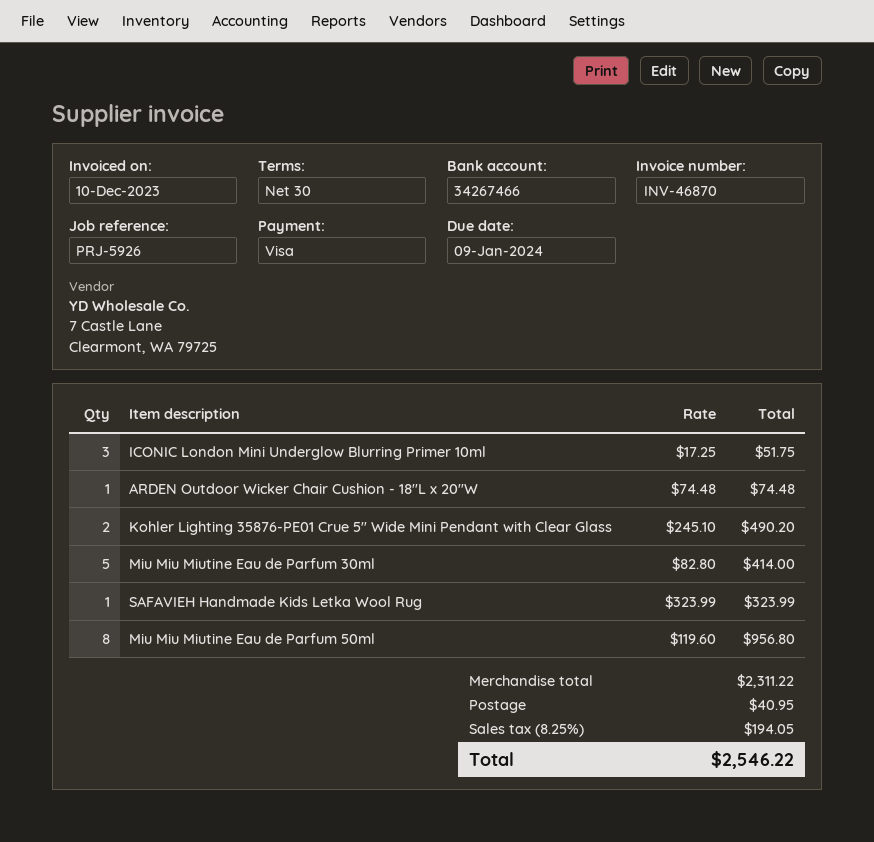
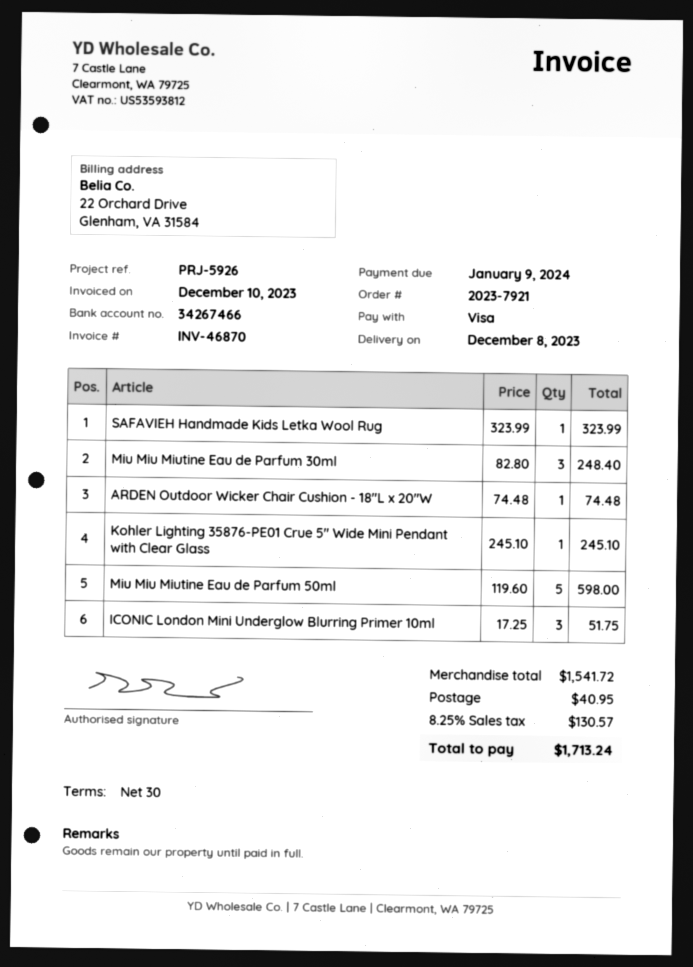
Kohler Lighting 35876-PE01 Crue 5" Wide Mini Pendant with Clear Glass: 2 x 245.10 = 490.20 -> 1 x 245.10 = 245.10
Miu Miu Miutine Eau de Parfum 30ml: 5 x 82.80 = 414.00 -> 3 x 82.80 = 248.40
Miu Miu Miutine Eau de Parfum 50ml: 8 x 119.60 = 956.80 -> 5 x 119.60 = 598.00
subtotal: 2311.22 -> 1541.72
tax: 8.25% = 194.05 -> 8.25% = 130.57
total: 2546.22 -> 1713.24

